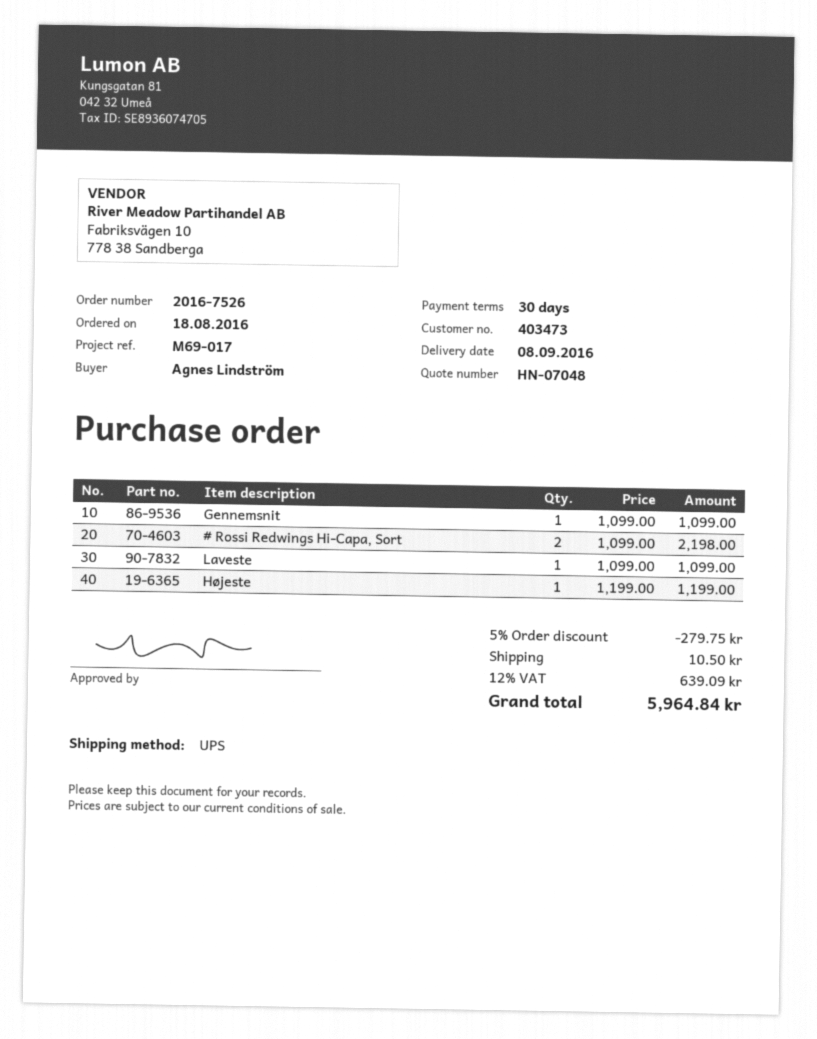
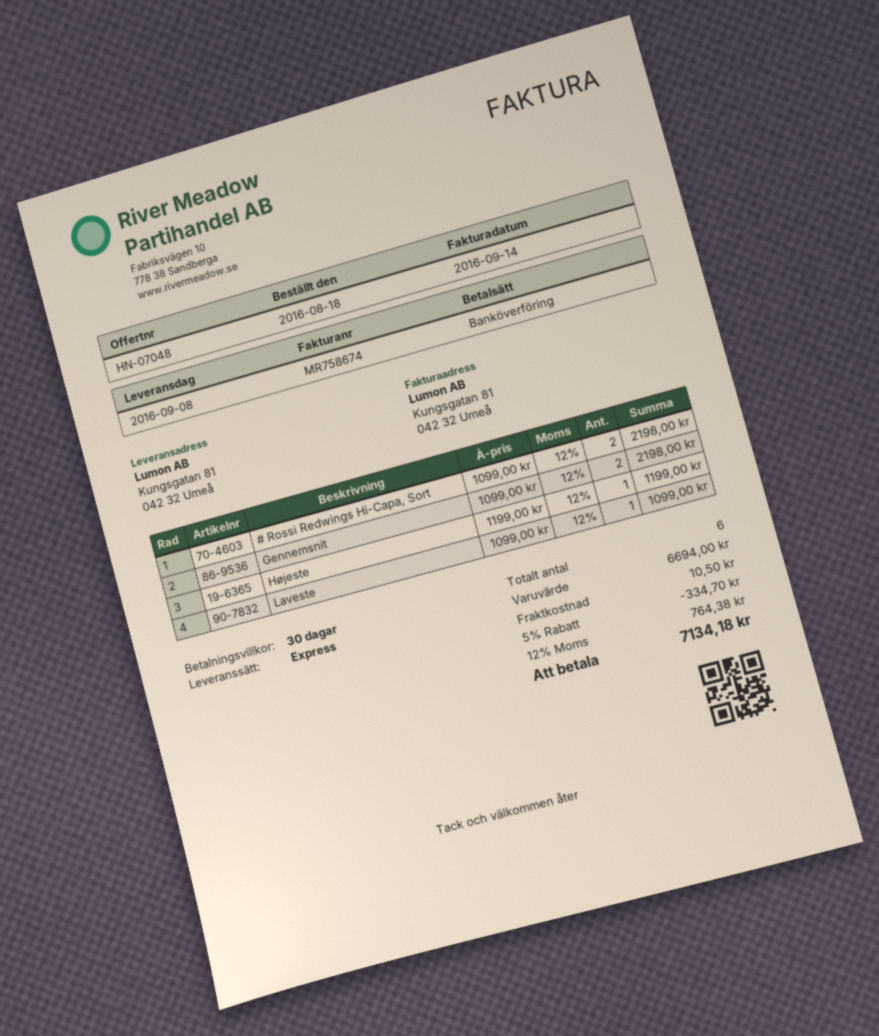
shipping method: UPS -> express
Gennemsnit: 1 x 1099.00 = 1099.00 -> 2 x 1099.00 = 2198.00
discount: 5% = 279.75 -> 5% = 334.70
tax: 12% = 639.09 -> 12% = 764.38
total: 5964.84 -> 7134.18

